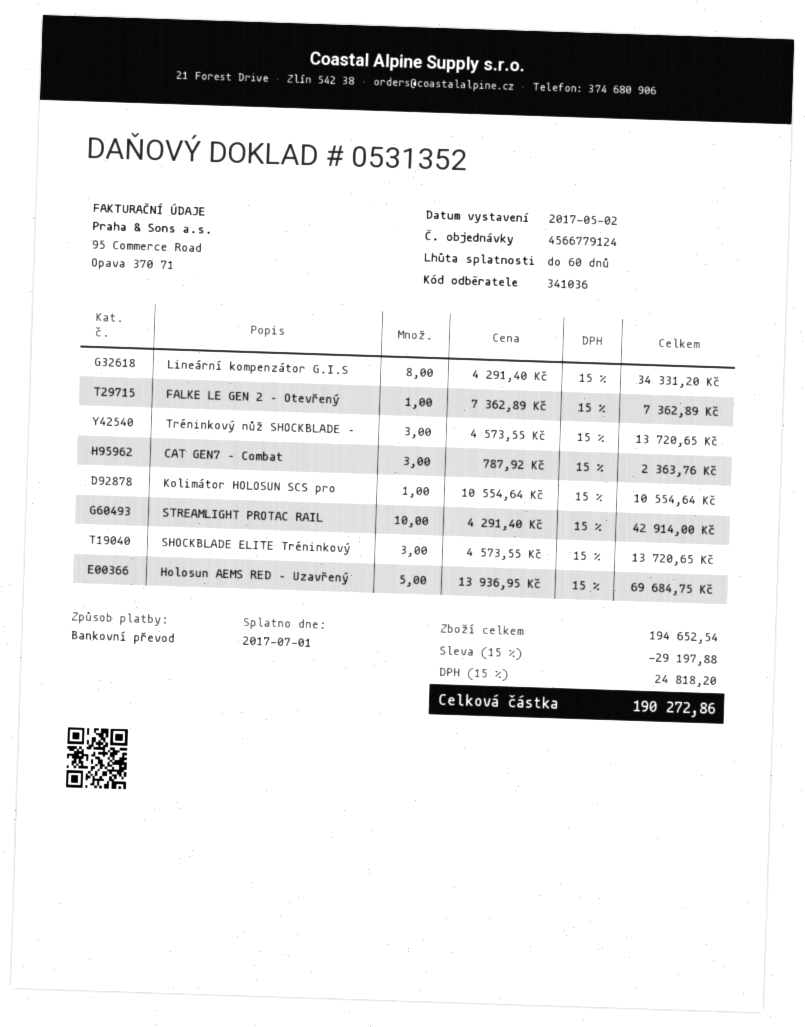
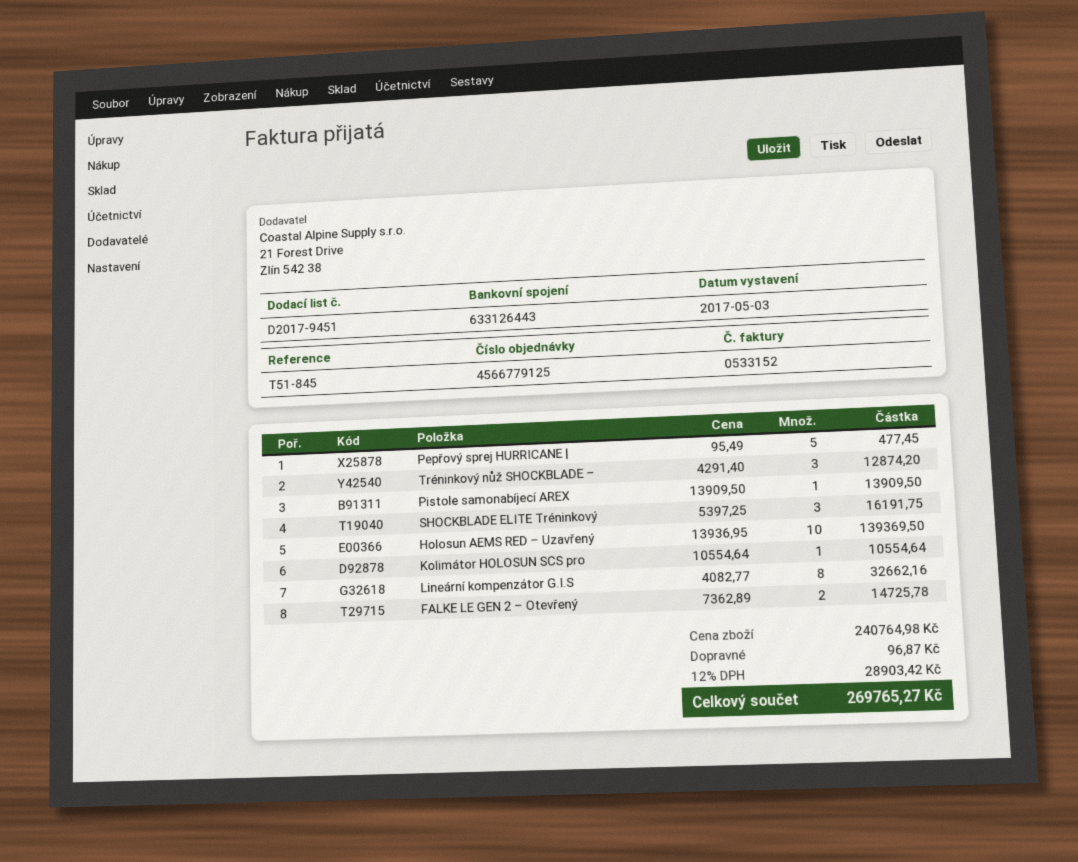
order number: 4566779124 -> 4566779125
invoice number: 0531352 -> 0533152
invoice date: 2017-05-02 -> 2017-05-03
Lineární kompenzátor G.I.S: 8 x 4291.40 = 34331.20 -> 8 x 4082.77 = 32662.16
FALKE LE GEN 2 – Otevřený: 1 x 7362.89 = 7362.89 -> 2 x 7362.89 = 14725.78
Tréninkový nůž SHOCKBLADE –: 3 x 4573.55 = 13720.65 -> 3 x 4291.40 = 12874.20
CAT GEN7 – Combat: 3 x 787.92 = 2363.76 -> none
STREAMLIGHT PROTAC RAIL: 10 x 4291.40 = 42914.00 -> none
SHOCKBLADE ELITE Tréninkový: 3 x 4573.55 = 13720.65 -> 3 x 5397.25 = 16191.75
Holosun AEMS RED – Uzavřený: 5 x 13936.95 = 69684.75 -> 10 x 13936.95 = 139369.50
Pepřový sprej HURRICANE |: none -> 5 x 95.49 = 477.45
Pistole samonabíjecí AREX: none -> 1 x 13909.50 = 13909.50
subtotal: 194652.54 -> 240764.98
discount: 15% = 29197.88 -> none
shipping: none -> 96.87
tax: 15% = 24818.20 -> 12% = 28903.42
total: 190272.86 -> 269765.27

